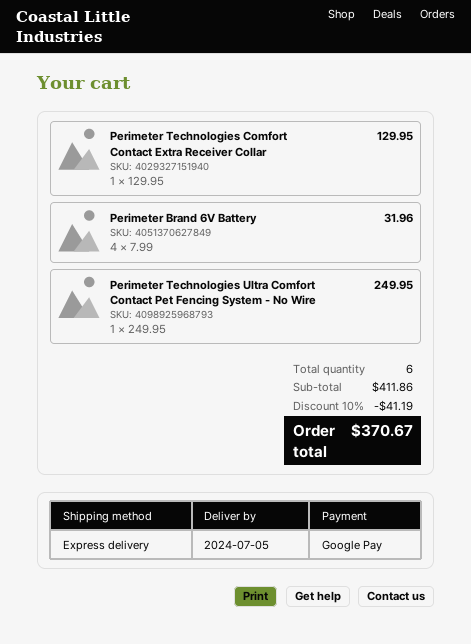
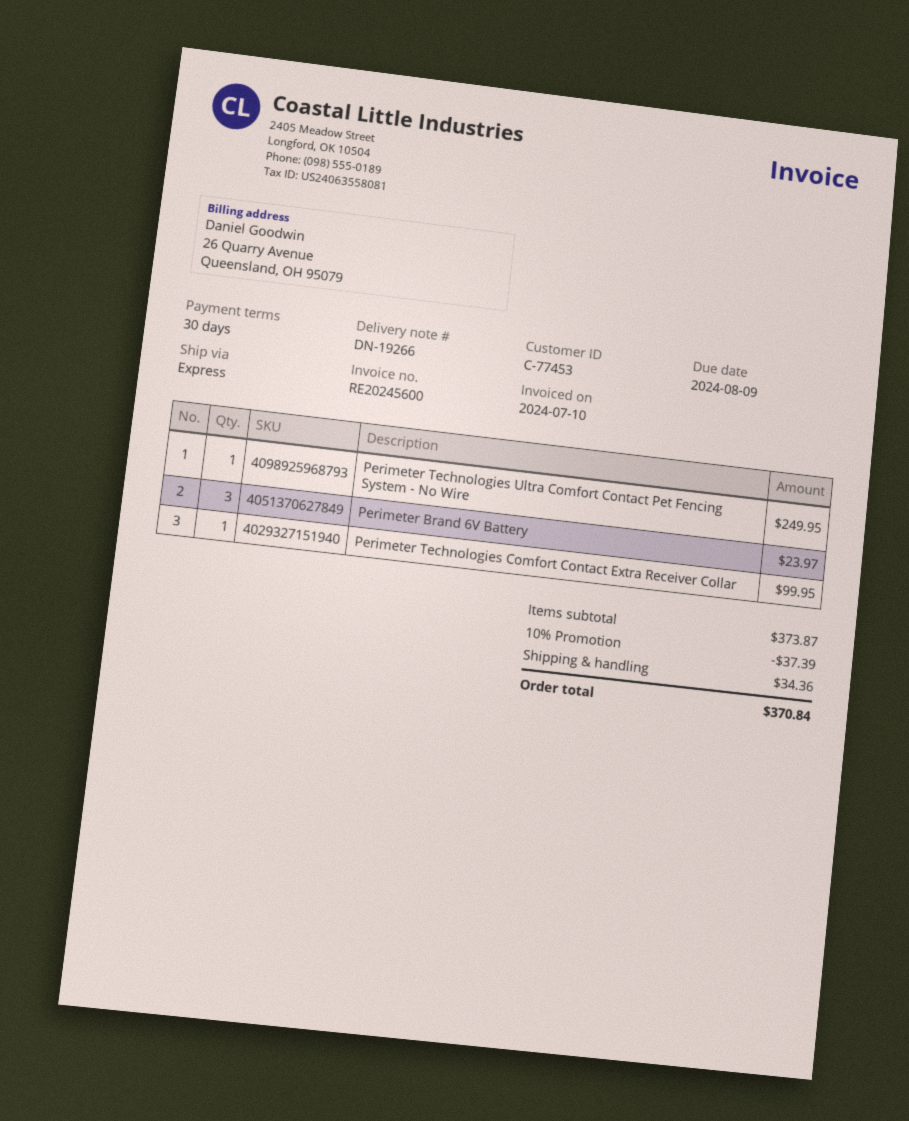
Perimeter Technologies Comfort Contact Extra Receiver Collar: 1 for 129.95 -> 1 for 99.95
Perimeter Brand 6V Battery: 4 for 31.96 -> 3 for 23.97
subtotal: 411.86 -> 373.87
discount: 10% = 41.19 -> 10% = 37.39
shipping: none -> 34.36
total: 370.67 -> 370.84

